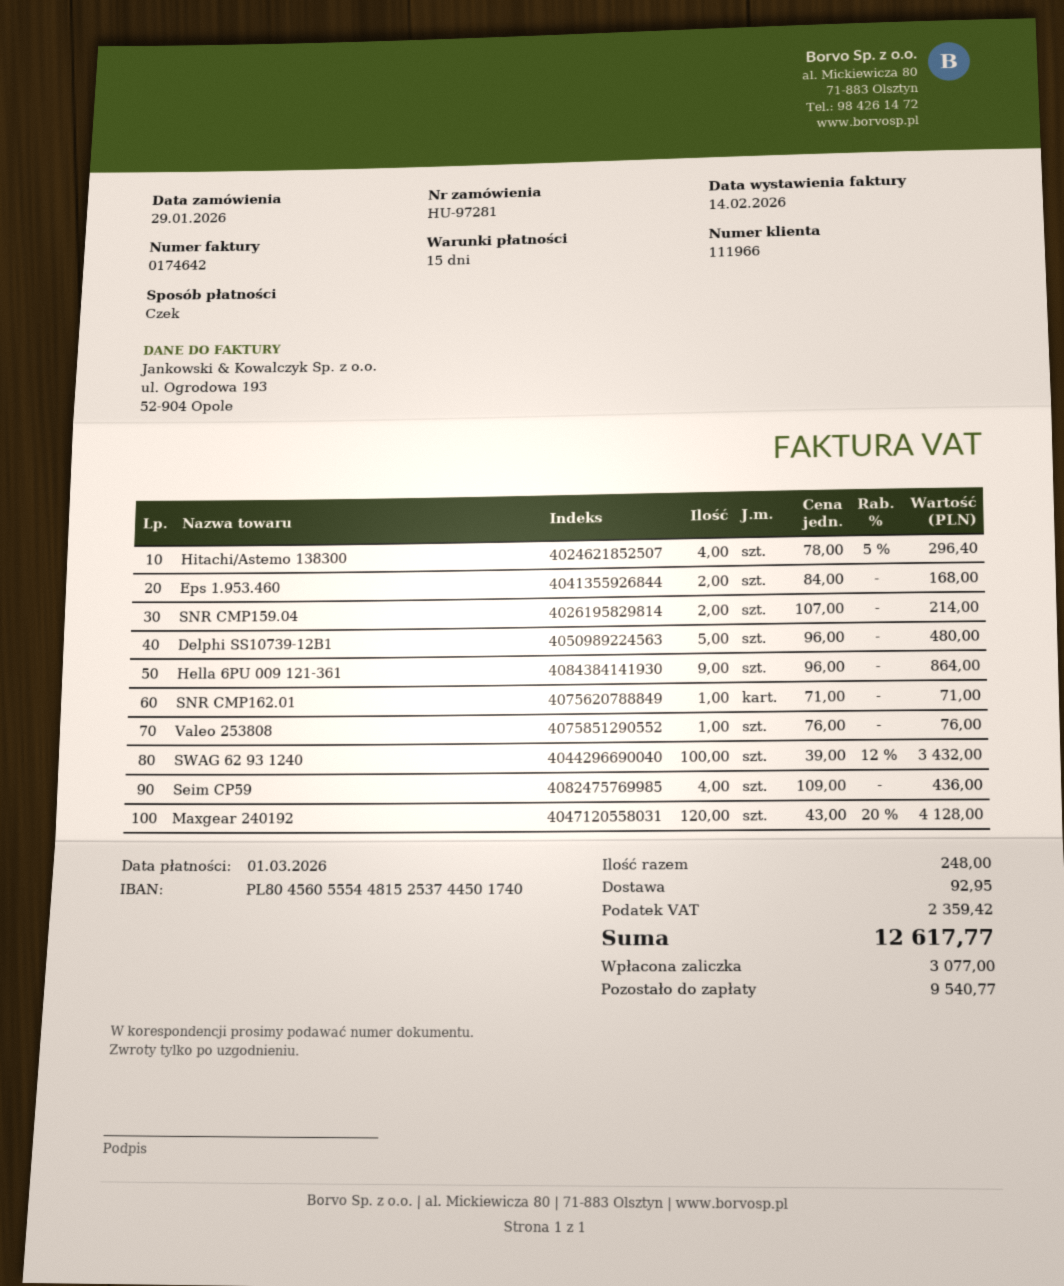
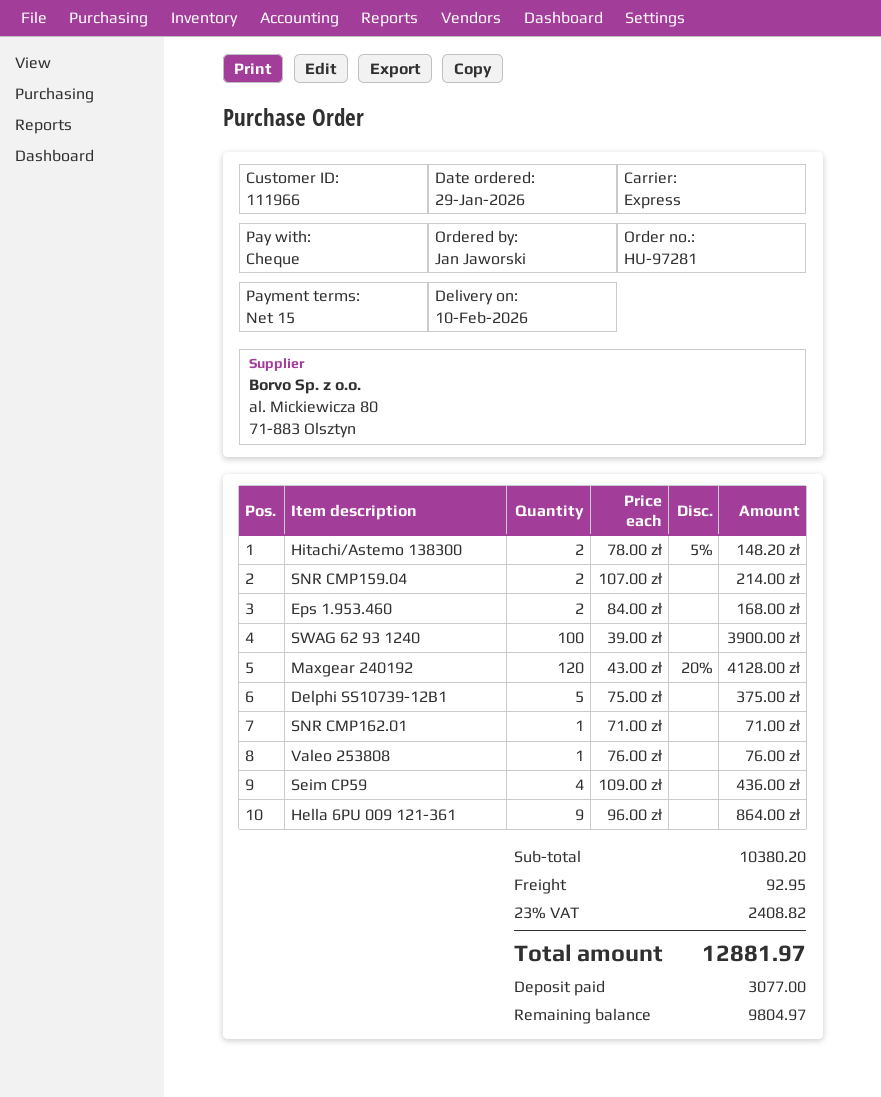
Hitachi/Astemo 138300: 4 x 78.00 - 5% = 296.40 -> 2 x 78.00 - 5% = 148.20
Delphi SS10739-12B1: 5 x 96.00 = 480.00 -> 5 x 75.00 = 375.00
SWAG 62 93 1240: 100 x 39.00 - 12% = 3432.00 -> 100 x 39.00 = 3900.00
tax: 2359.42 -> 2408.82
total: 12617.77 -> 12881.97
balance: 9540.77 -> 9804.97

